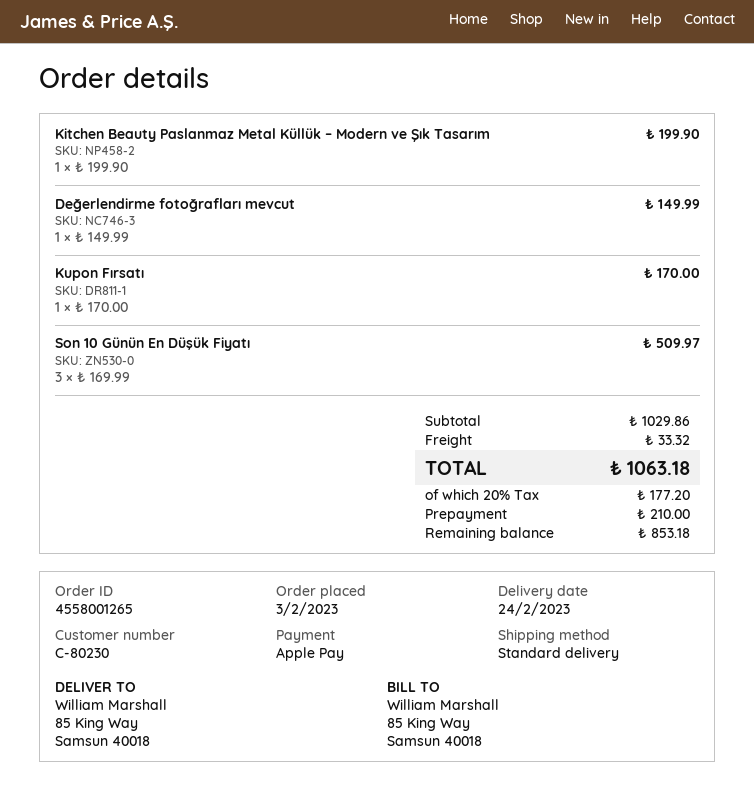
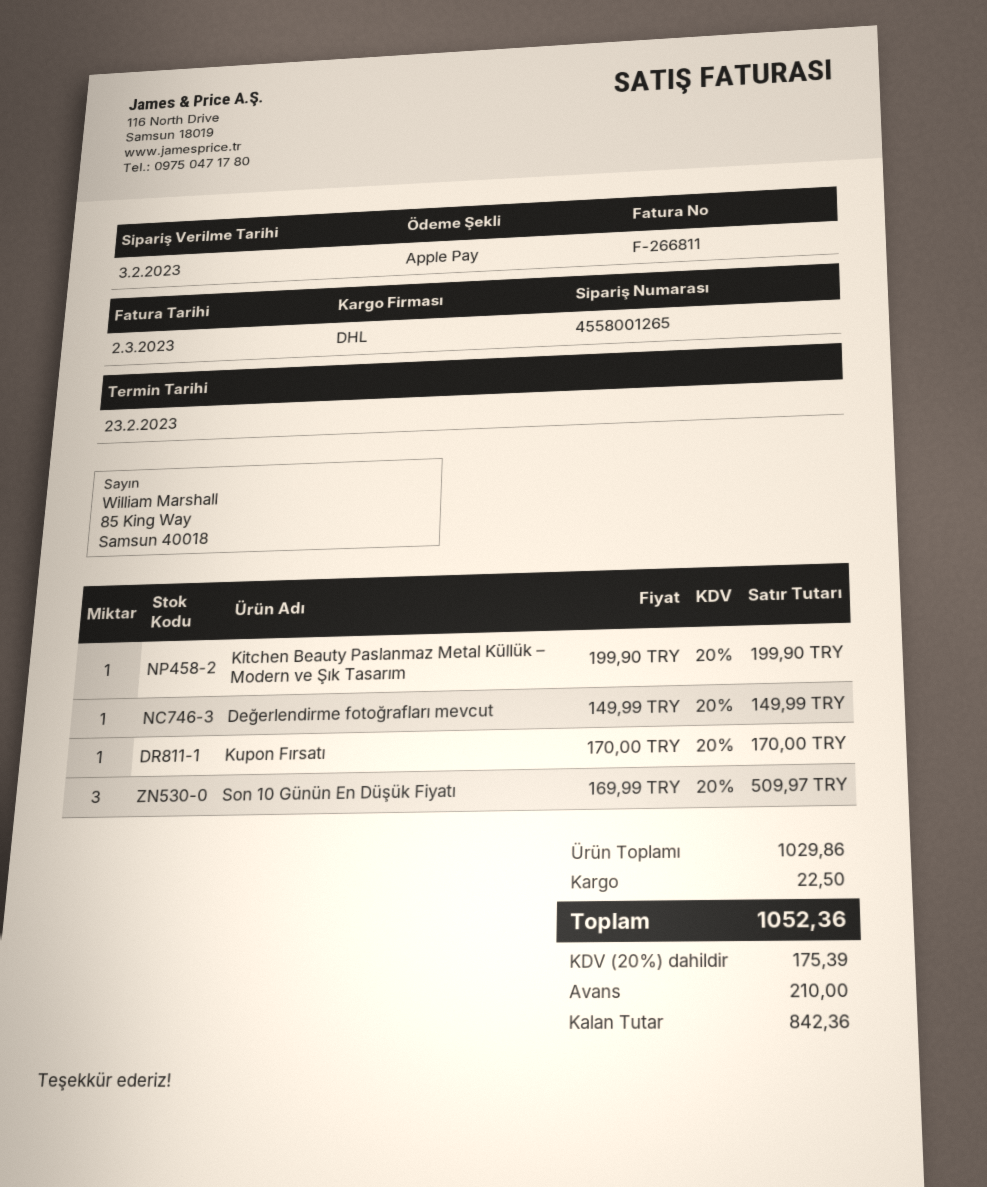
delivery date: 2023-02-24 -> 2023-02-23
shipping method: standard -> DHL
shipping: 33.32 -> 22.50
tax: 20% = 177.20 -> 20% = 175.39
total: 1063.18 -> 1052.36
balance: 853.18 -> 842.36

